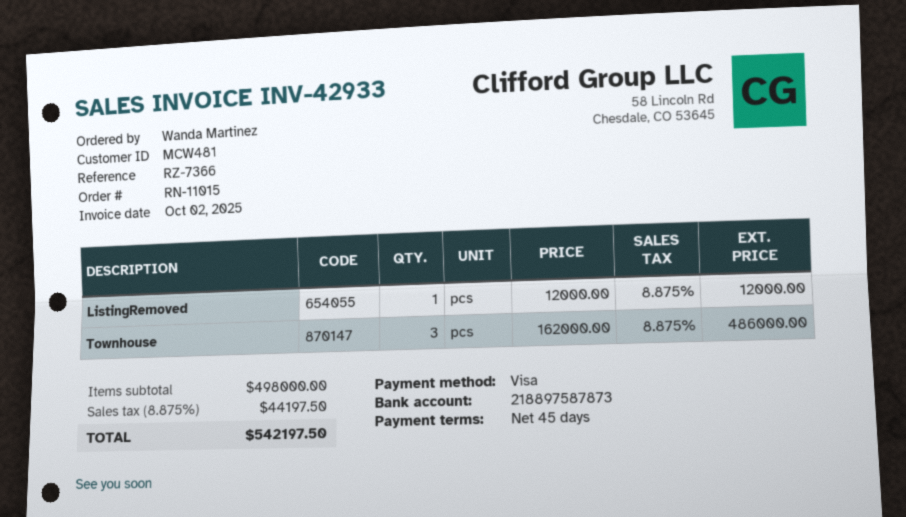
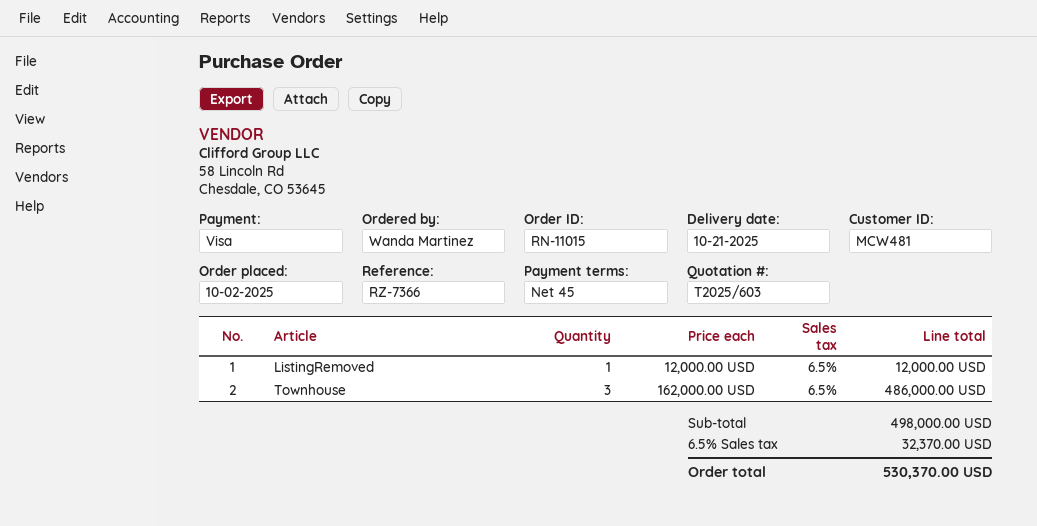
tax: 8.875% = 44197.50 -> 6.5% = 32370.00
total: 542197.50 -> 530370.00

